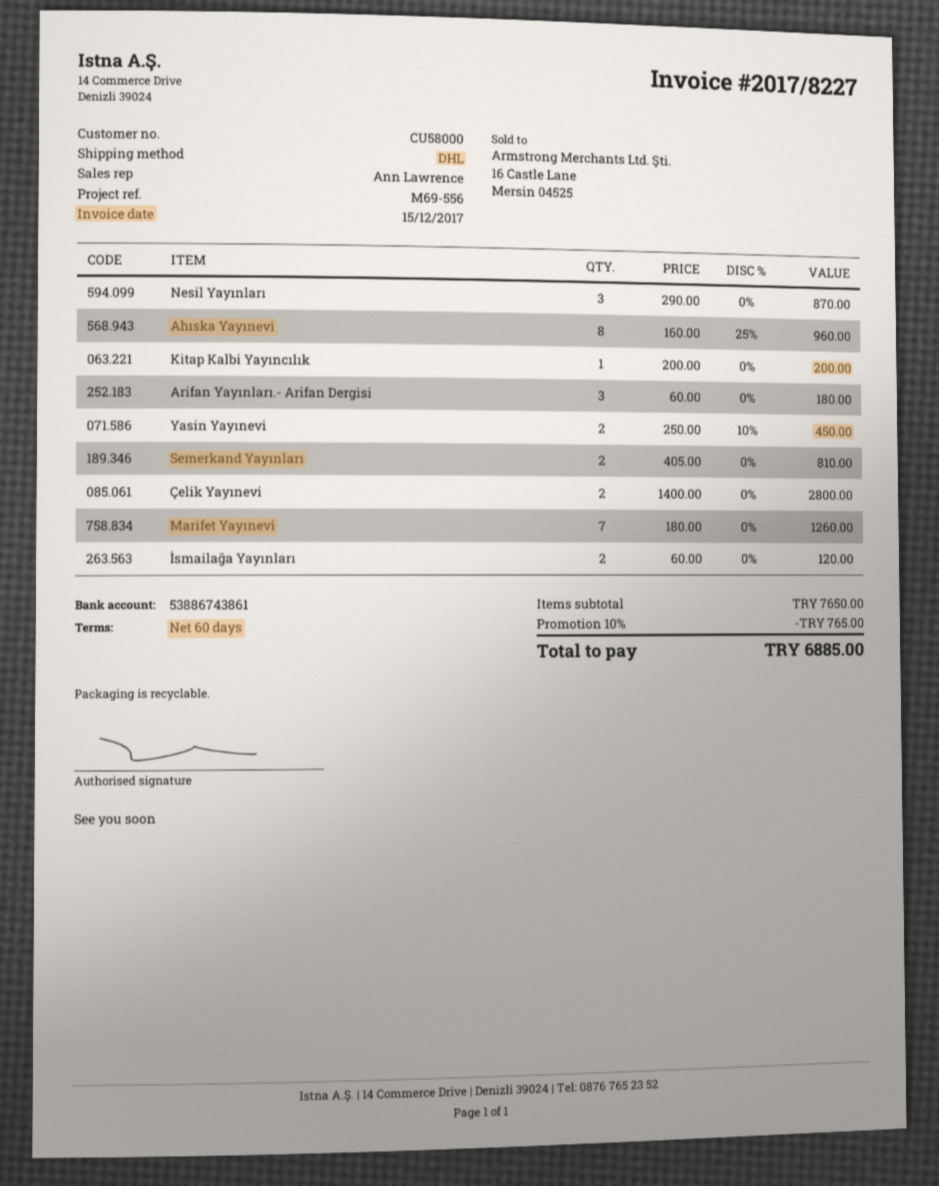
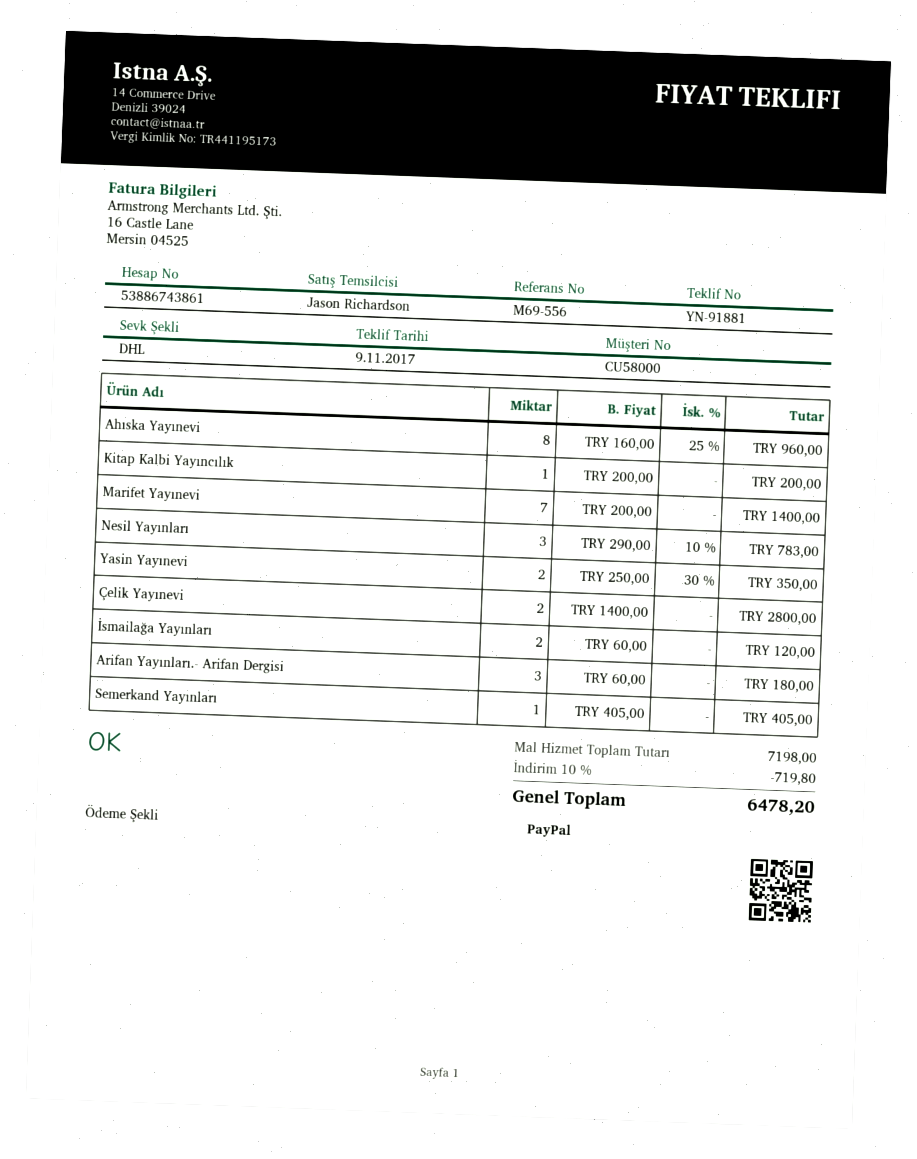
sales rep: Ann Lawrence -> Jason Richardson
Nesil Yayınları: 3 x 290.00 = 870.00 -> 3 x 290.00 - 10% = 783.00
Yasin Yayınevi: 2 x 250.00 - 10% = 450.00 -> 2 x 250.00 - 30% = 350.00
Semerkand Yayınları: 2 x 405.00 = 810.00 -> 1 x 405.00 = 405.00
Marifet Yayınevi: 7 x 180.00 = 1260.00 -> 7 x 200.00 = 1400.00
subtotal: 7650.00 -> 7198.00
discount: 10% = 765.00 -> 10% = 719.80
total: 6885.00 -> 6478.20

